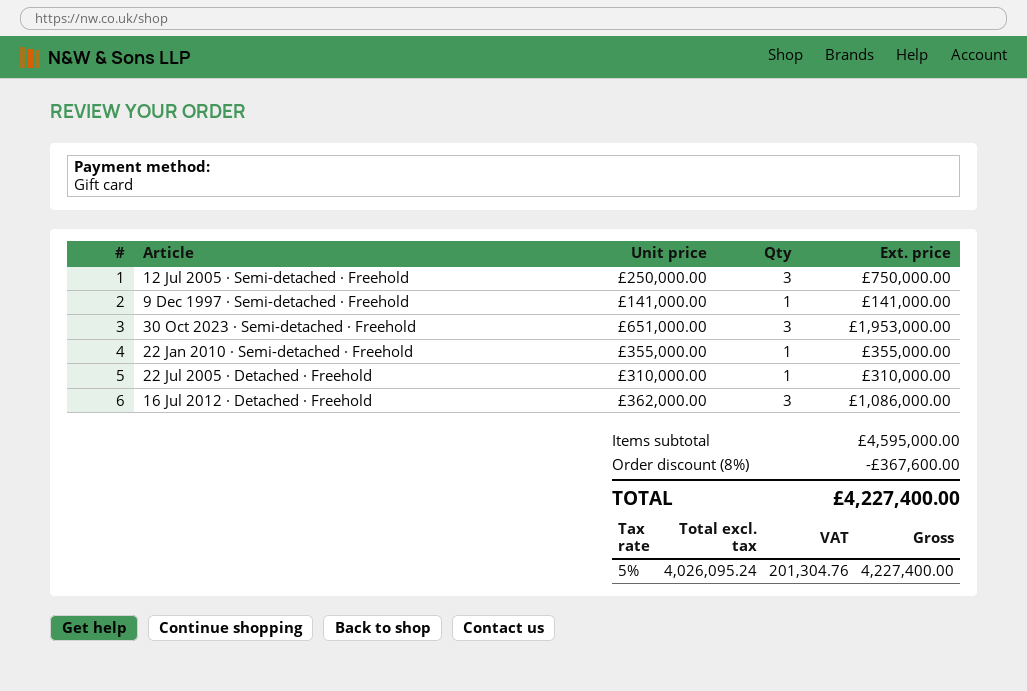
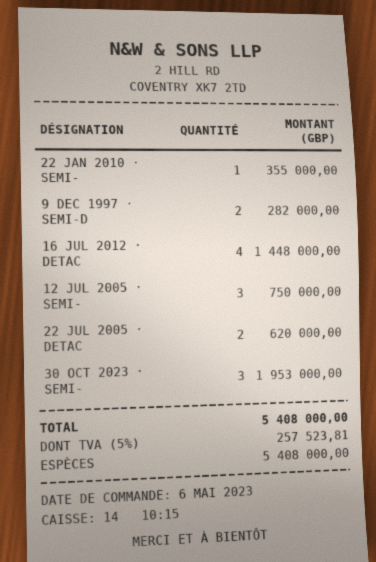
payment method: gift card -> cash
9 Dec 1997 · Semi-detached · Freehold: 1 for 141000.00 -> 2 for 282000.00
22 Jul 2005 · Detached · Freehold: 1 for 310000.00 -> 2 for 620000.00
16 Jul 2012 · Detached · Freehold: 3 for 1086000.00 -> 4 for 1448000.00
discount: 8% = 367600.00 -> none
tax: 5% = 201304.76 -> 5% = 257523.81
total: 4227400.00 -> 5408000.00

